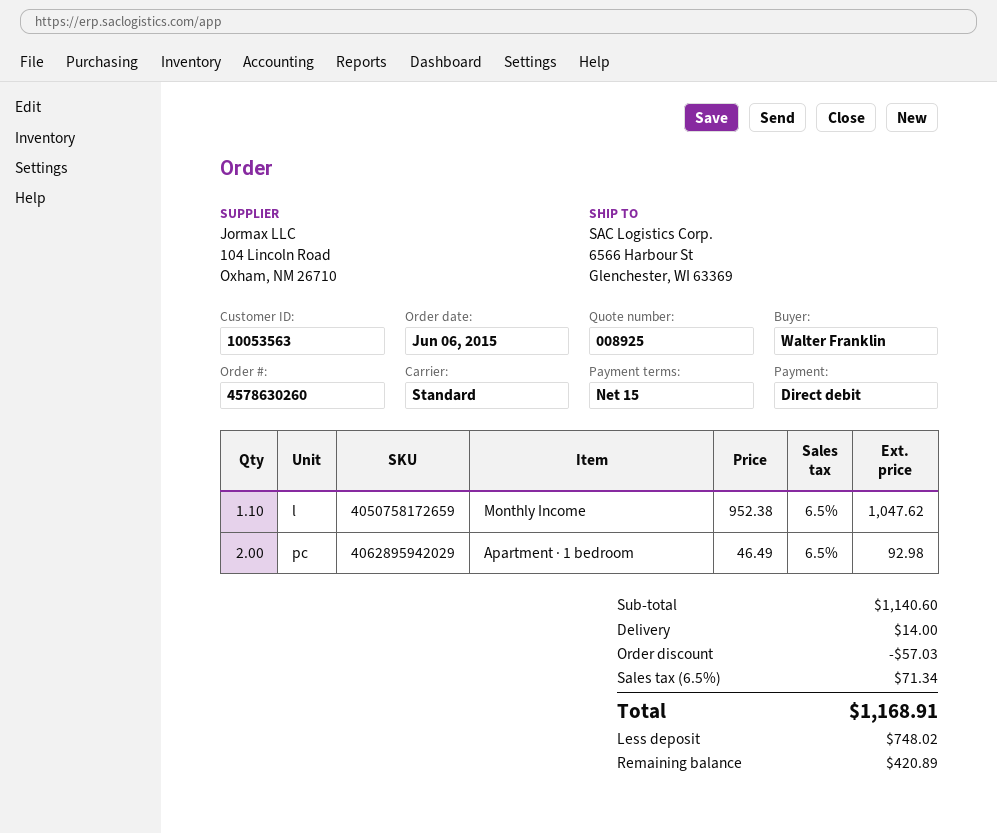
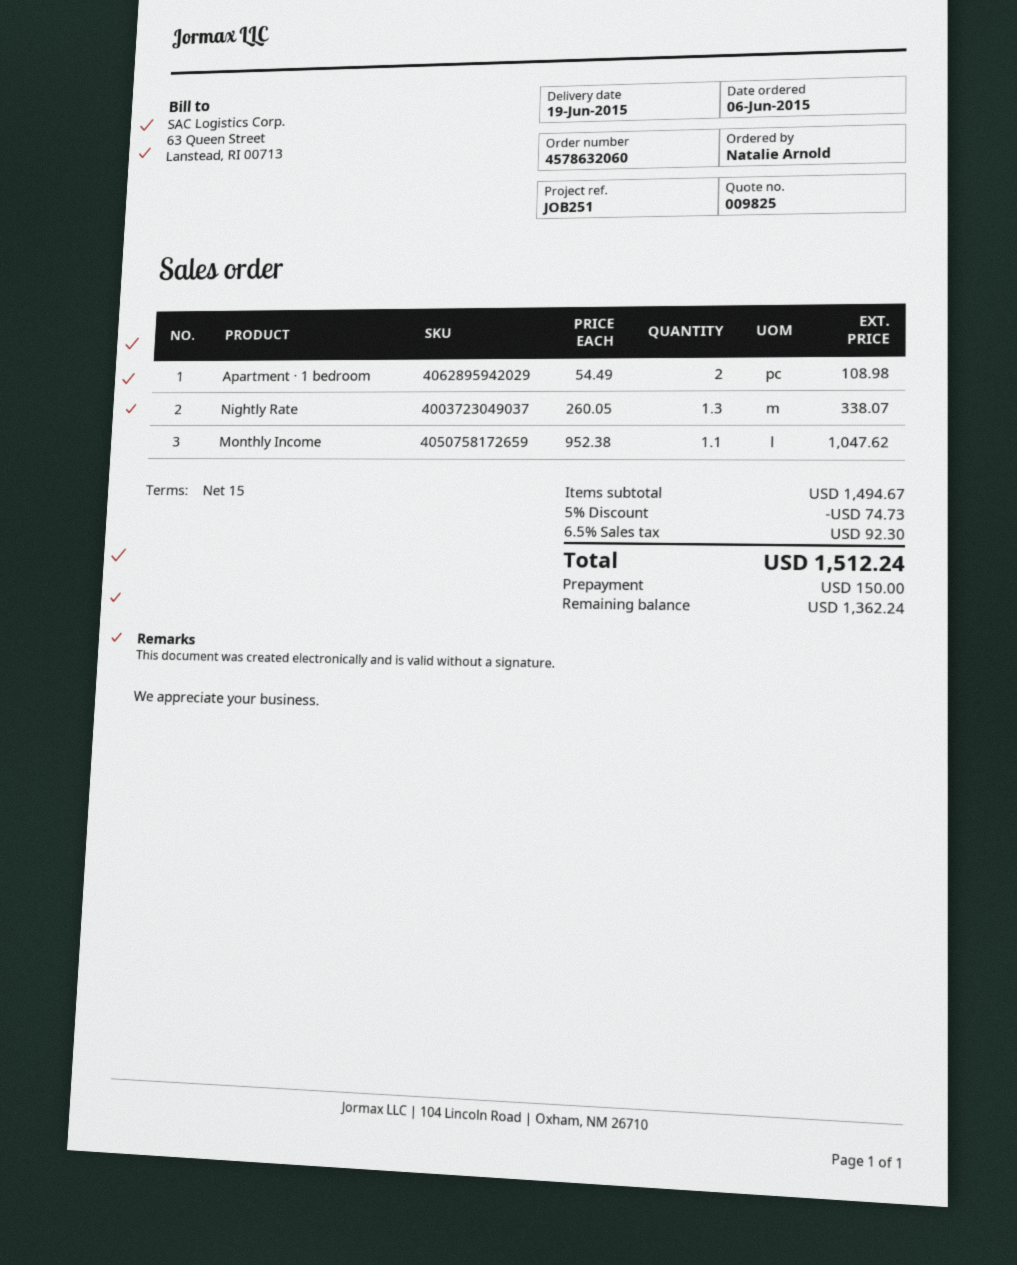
quote number: 008925 -> 009825
order number: 4578630260 -> 4578632060
ordered by: Walter Franklin -> Natalie Arnold
Apartment · 1 bedroom: 2 x 46.49 = 92.98 -> 2 x 54.49 = 108.98
Nightly Rate: none -> 1.3 x 260.05 = 338.07
subtotal: 1140.60 -> 1494.67
discount: 57.03 -> 74.73
shipping: 14.00 -> none
tax: 6.5% = 71.34 -> 6.5% = 92.30
total: 1168.91 -> 1512.24
deposit: 748.02 -> 150.00
balance: 420.89 -> 1362.24

